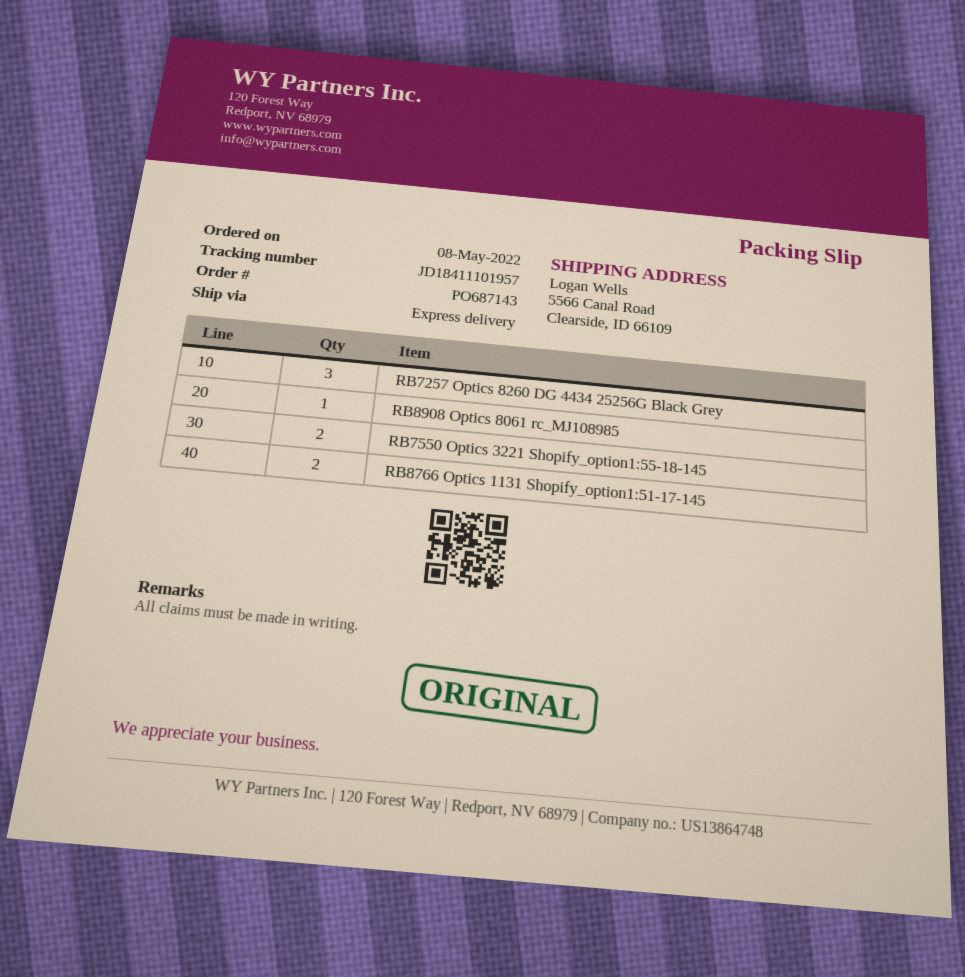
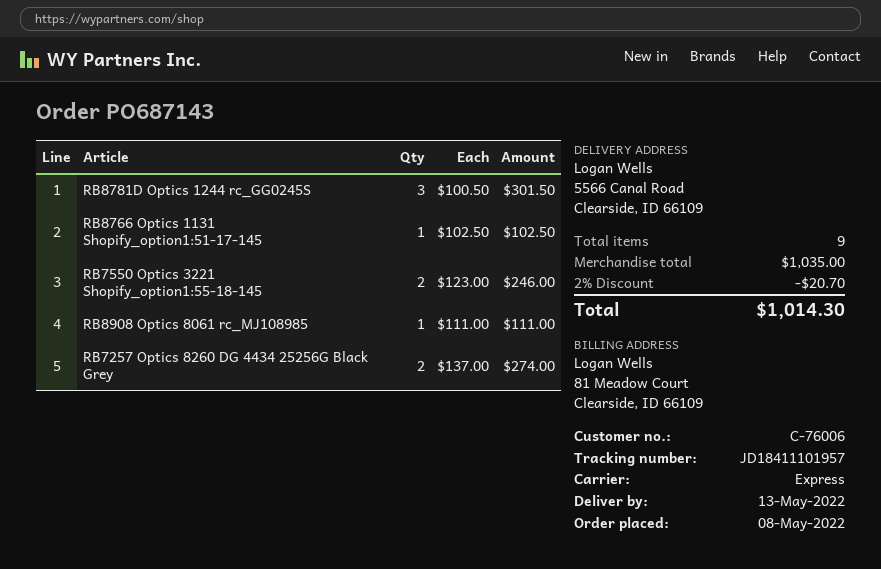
RB7257 Optics 8260 DG 4434 25256G Black Grey: 3 -> 2
RB8766 Optics 1131 Shopify_option1:51-17-145: 2 -> 1
RB8781D Optics 1244 rc_GG0245S: none -> 3

